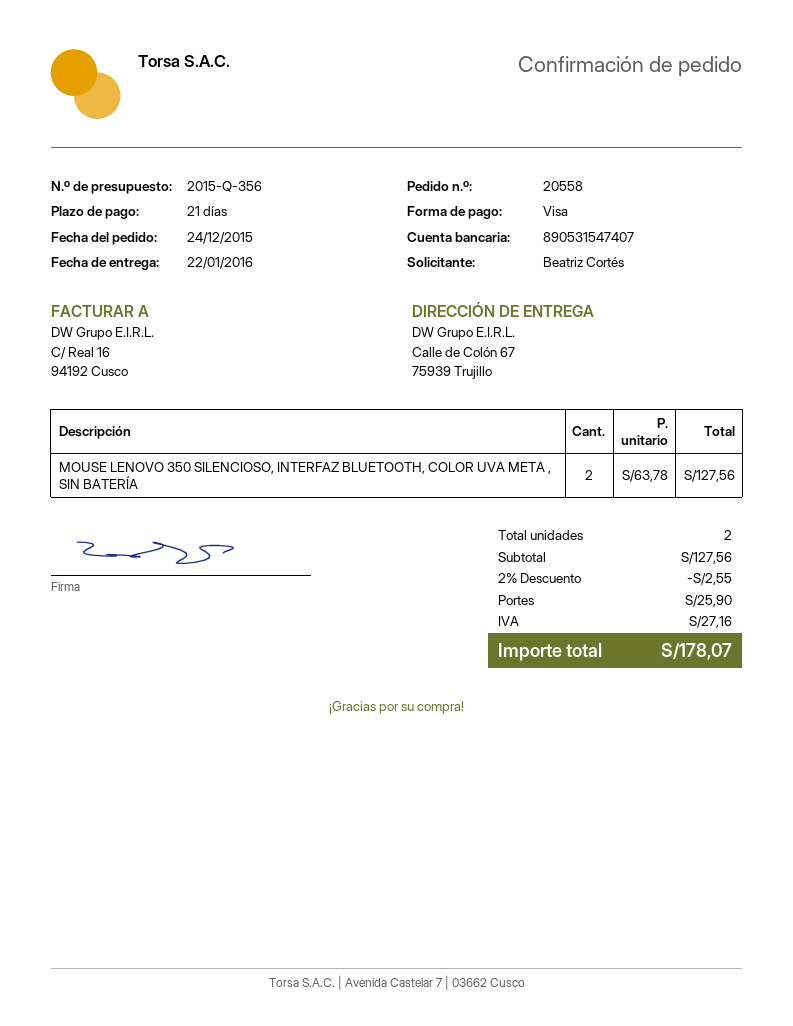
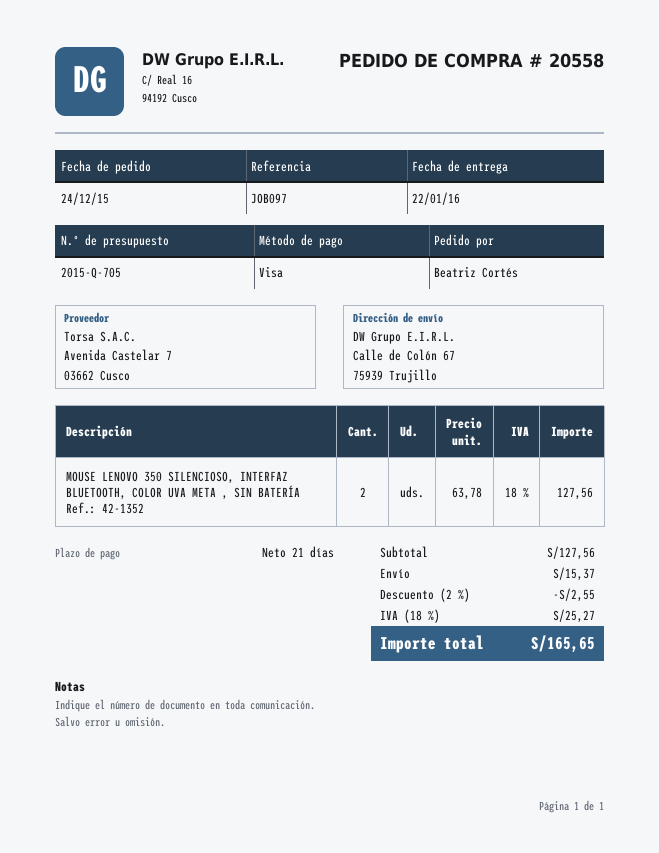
quote number: 2015-Q-356 -> 2015-Q-705
shipping: 25.90 -> 15.37
tax: 27.16 -> 25.27
total: 178.07 -> 165.65

